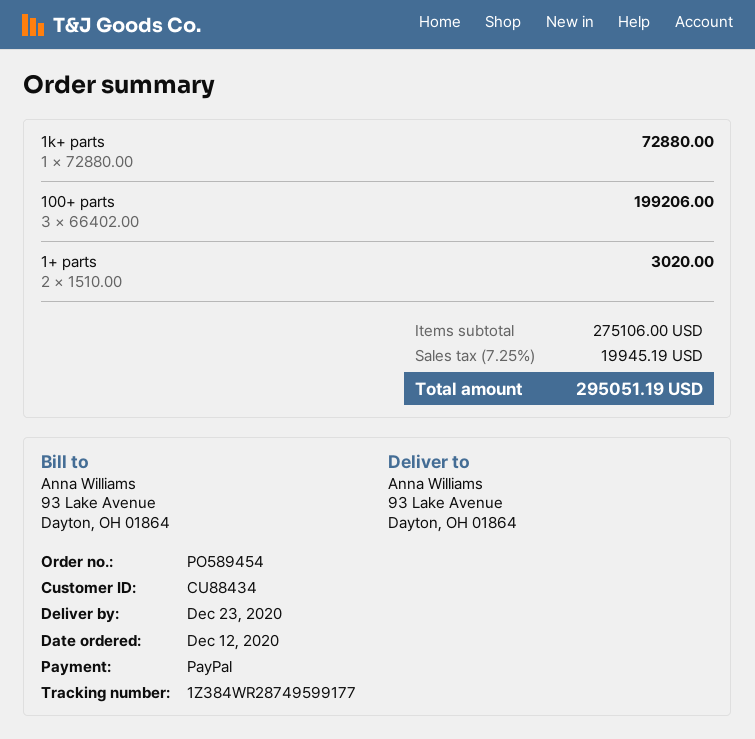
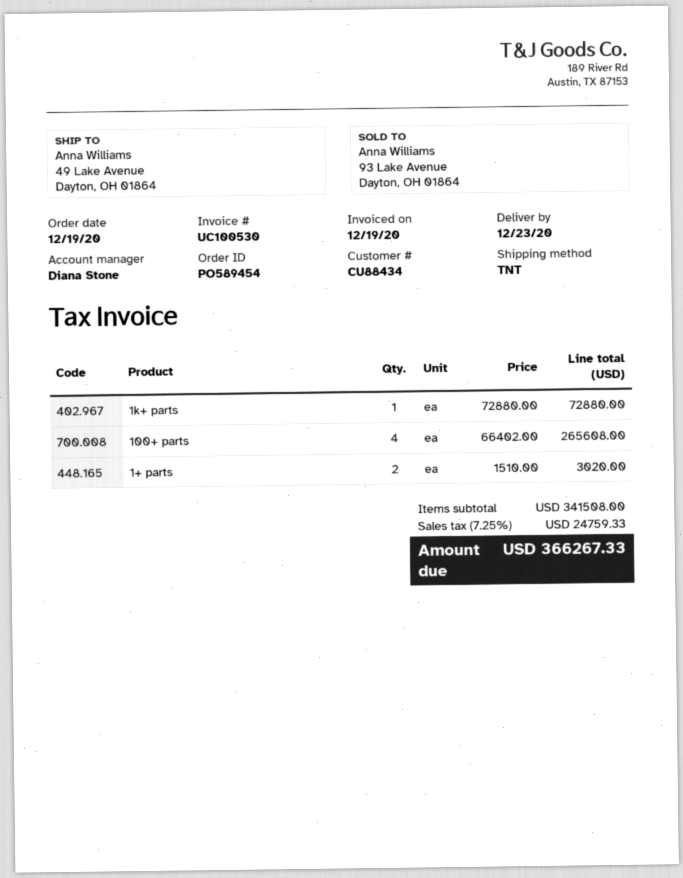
order date: 2020-12-12 -> 2020-12-19
ship to: 93 Lake Avenue, Dayton, OH 01864 -> 49 Lake Avenue, Dayton, OH 01864
100+ parts: 3 x 66402.00 = 199206.00 -> 4 x 66402.00 = 265608.00
subtotal: 275106.00 -> 341508.00
tax: 7.25% = 19945.19 -> 7.25% = 24759.33
total: 295051.19 -> 366267.33

